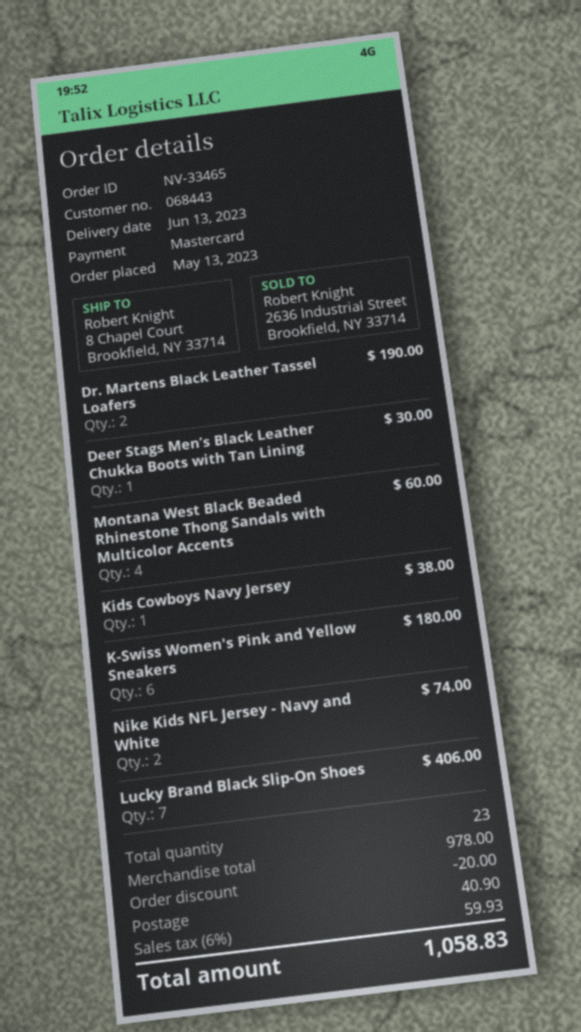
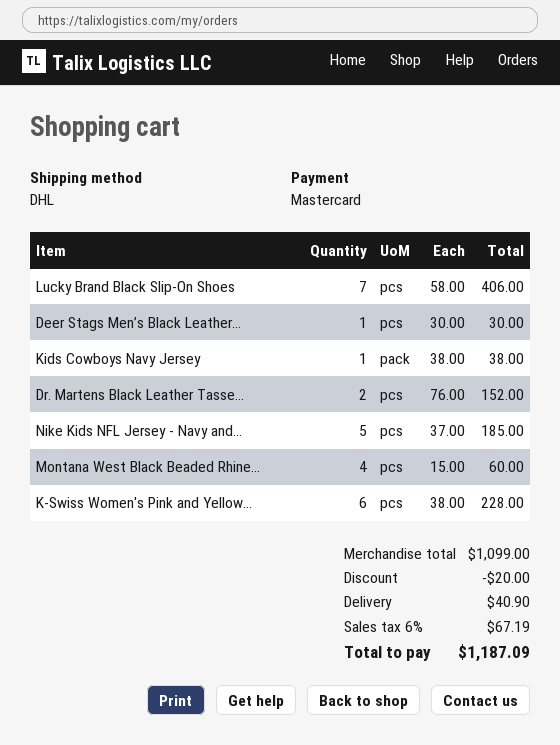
Dr. Martens Black Leather Tassel Loafers: 2 for 190.00 -> 2 for 152.00
K-Swiss Women's Pink and Yellow Sneakers: 6 for 180.00 -> 6 for 228.00
Nike Kids NFL Jersey - Navy and White: 2 for 74.00 -> 5 for 185.00
subtotal: 978.00 -> 1099.00
tax: 6% = 59.93 -> 6% = 67.19
total: 1058.83 -> 1187.09

